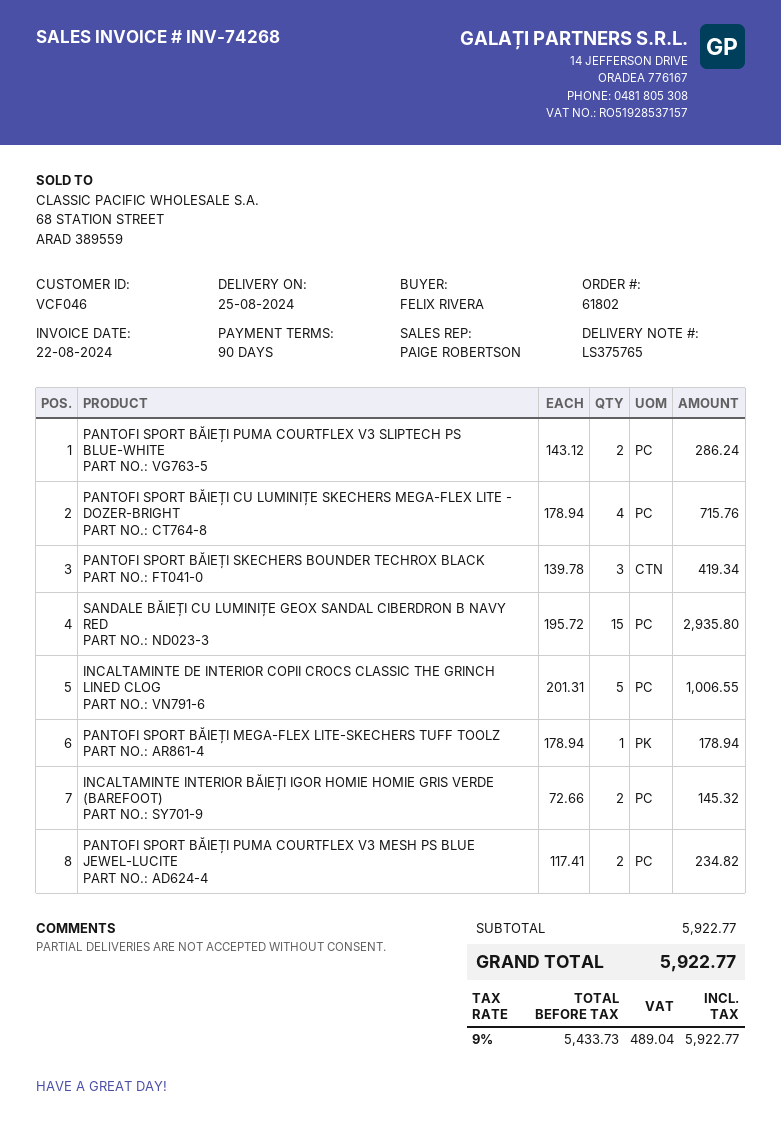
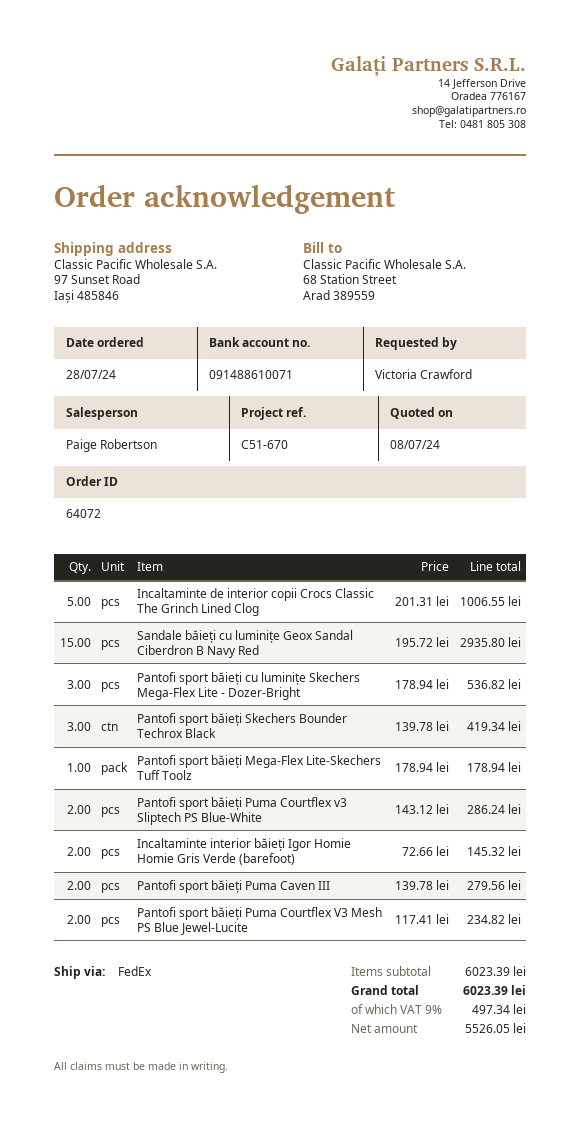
order number: 61802 -> 64072
ordered by: FELIX RIVERA -> Victoria Crawford
PANTOFI SPORT BĂIEȚI CU LUMINIȚE SKECHERS MEGA-FLEX LITE - DOZER-BRIGHT: 4 x 178.94 = 715.76 -> 3 x 178.94 = 536.82
Pantofi sport băieți Puma Caven III: none -> 2 x 139.78 = 279.56
subtotal: 5922.77 -> 6023.39
net: 5433.73 -> 5526.05
tax: 9% = 489.04 -> 9% = 497.34
total: 5922.77 -> 6023.39

